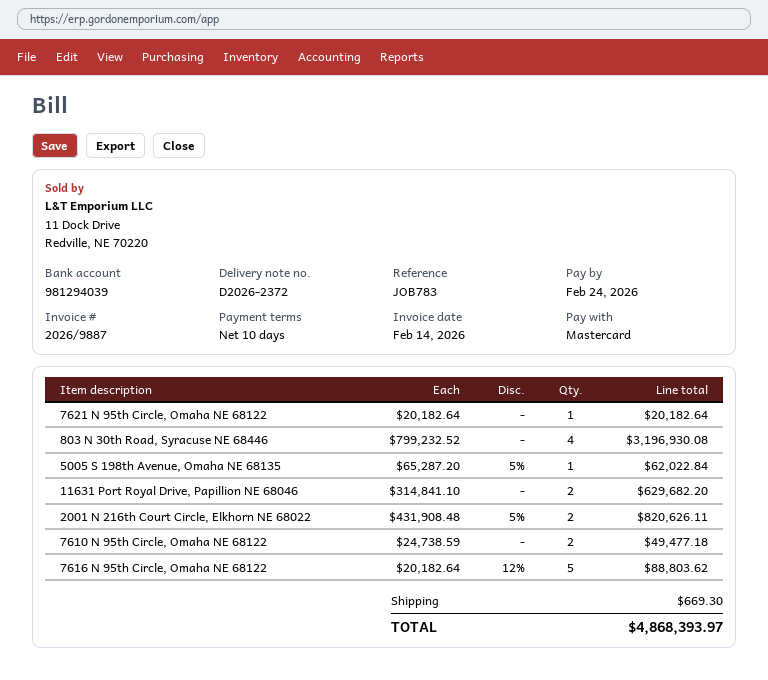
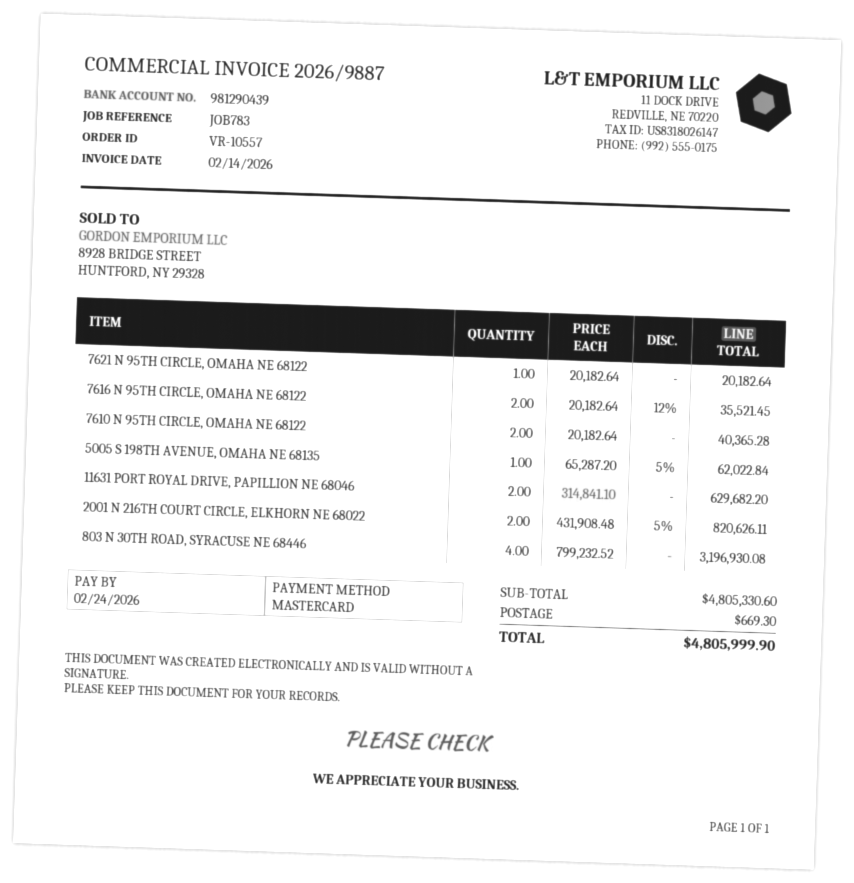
bank account: 981294039 -> 981290439
7610 N 95th Circle, Omaha NE 68122: 2 x 24738.59 = 49477.18 -> 2 x 20182.64 = 40365.28
7616 N 95th Circle, Omaha NE 68122: 5 x 20182.64 - 12% = 88803.62 -> 2 x 20182.64 - 12% = 35521.45
total: 4868393.97 -> 4805999.90

